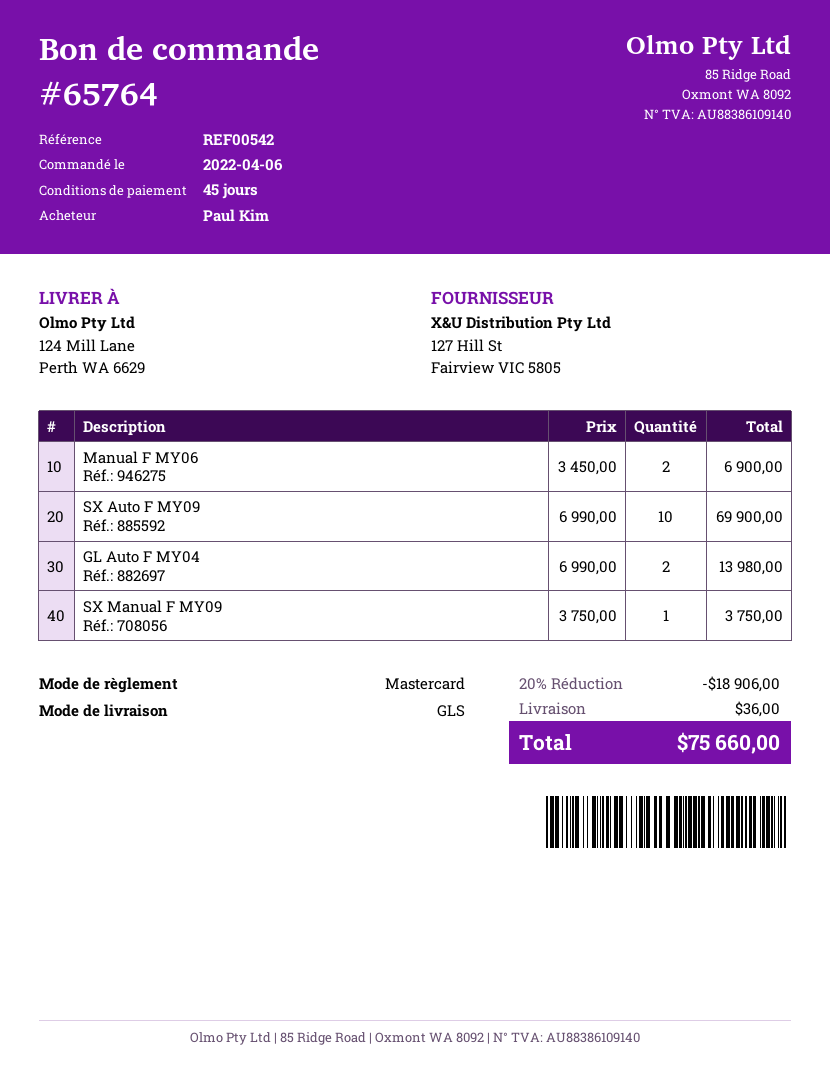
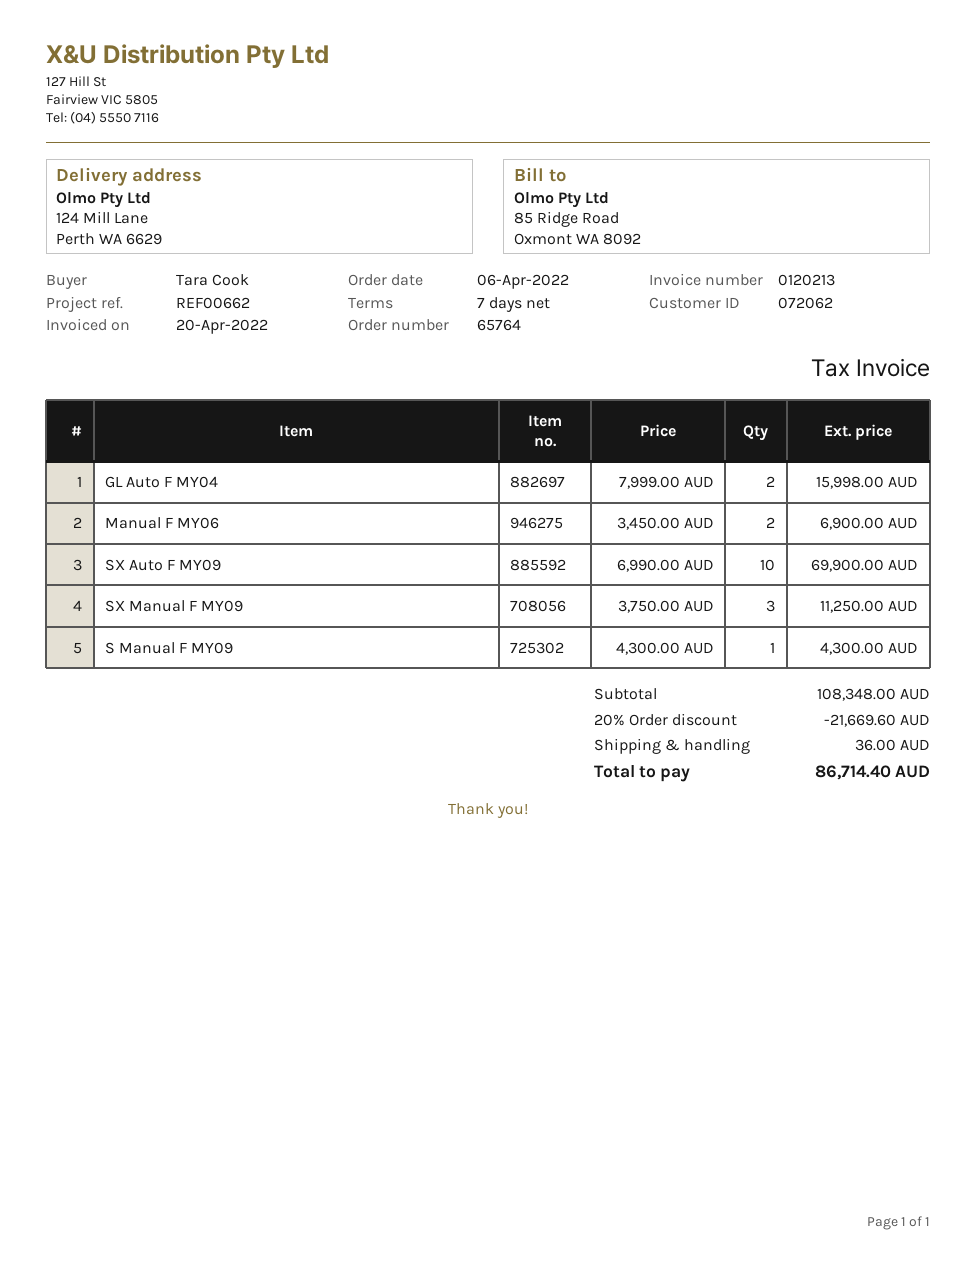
payment terms: 45 days -> 7 days
reference: REF00542 -> REF00662
ordered by: Paul Kim -> Tara Cook
GL Auto F MY04: 2 x 6990.00 = 13980.00 -> 2 x 7999.00 = 15998.00
SX Manual F MY09: 1 x 3750.00 = 3750.00 -> 3 x 3750.00 = 11250.00
S Manual F MY09: none -> 1 x 4300.00 = 4300.00
discount: 20% = 18906.00 -> 20% = 21669.60
total: 75660.00 -> 86714.40

